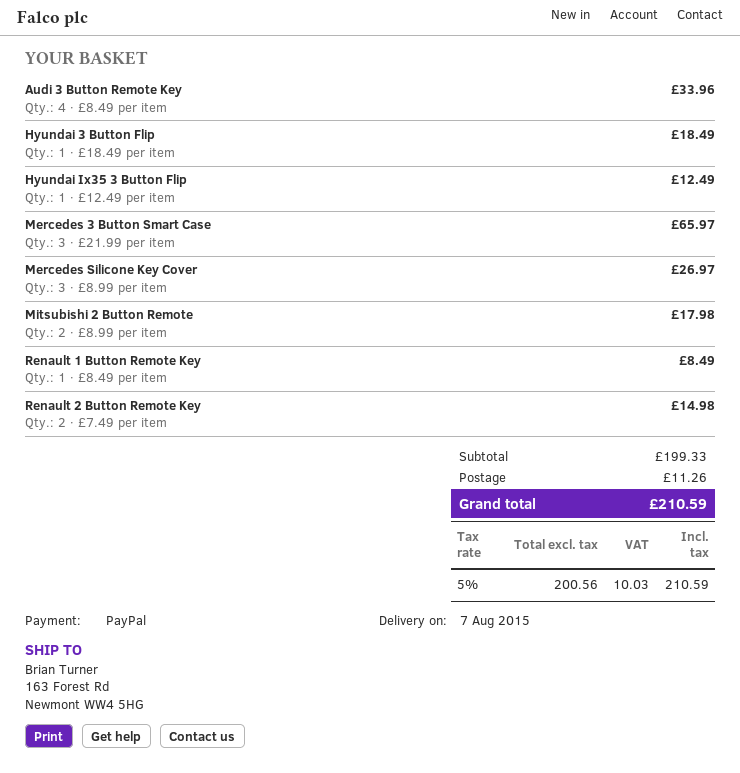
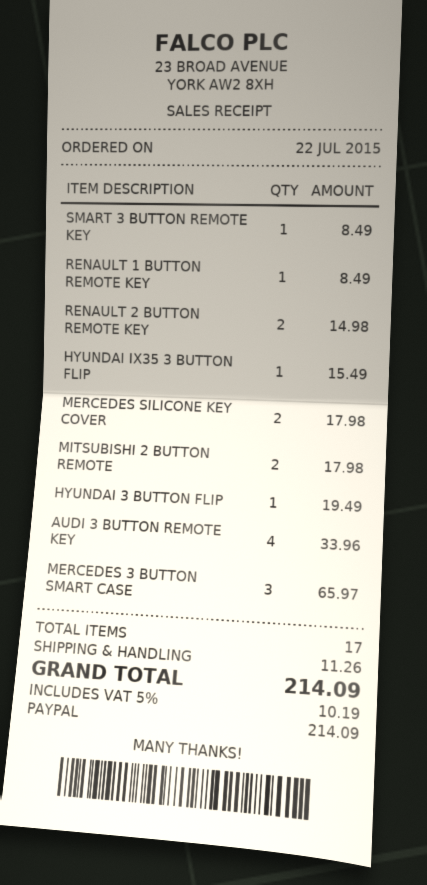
Hyundai 3 Button Flip: 1 for 18.49 -> 1 for 19.49
Hyundai Ix35 3 Button Flip: 1 for 12.49 -> 1 for 15.49
Mercedes Silicone Key Cover: 3 for 26.97 -> 2 for 17.98
SMART 3 BUTTON REMOTE KEY: none -> 1 for 8.49
tax: 5% = 10.03 -> 5% = 10.19
total: 210.59 -> 214.09

